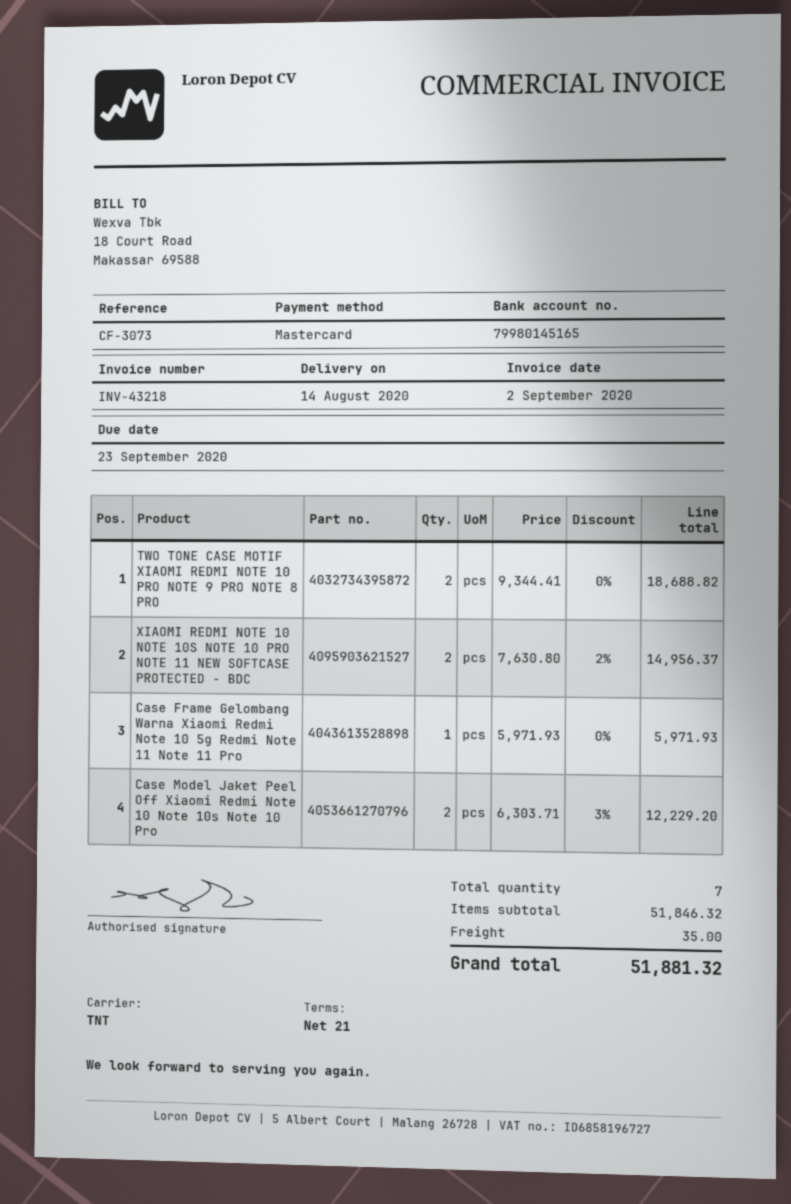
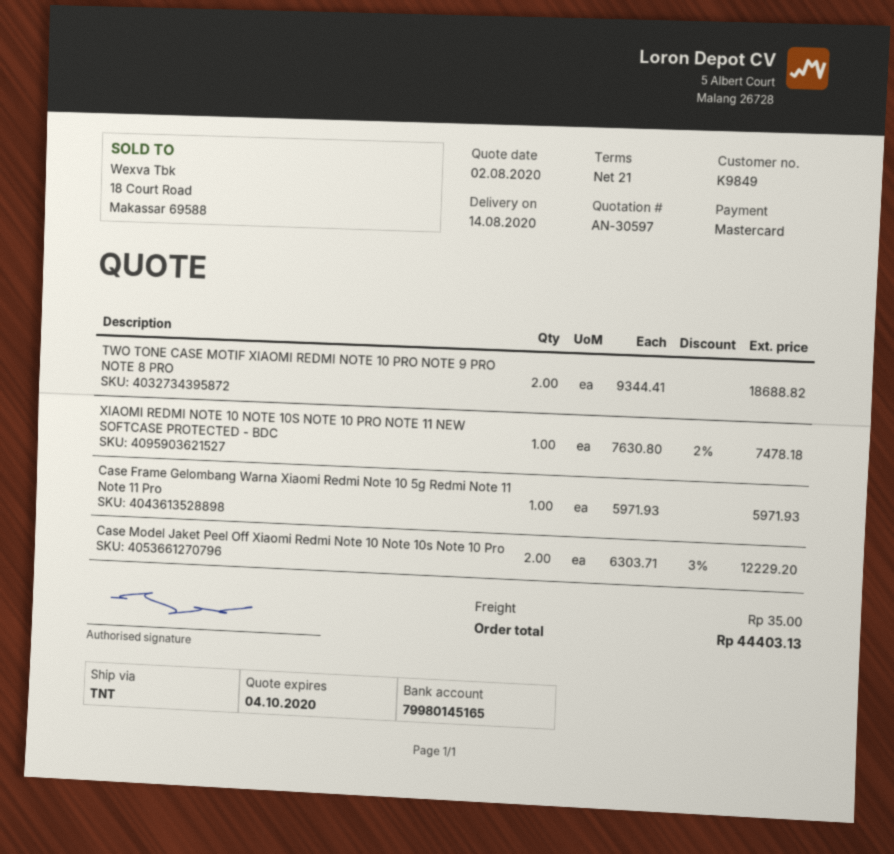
XIAOMI REDMI NOTE 10 NOTE 10S NOTE 10 PRO NOTE 11 NEW SOFTCASE PROTECTED - BDC: 2 x 7630.80 - 2% = 14956.37 -> 1 x 7630.80 - 2% = 7478.18
total: 51881.32 -> 44403.13

